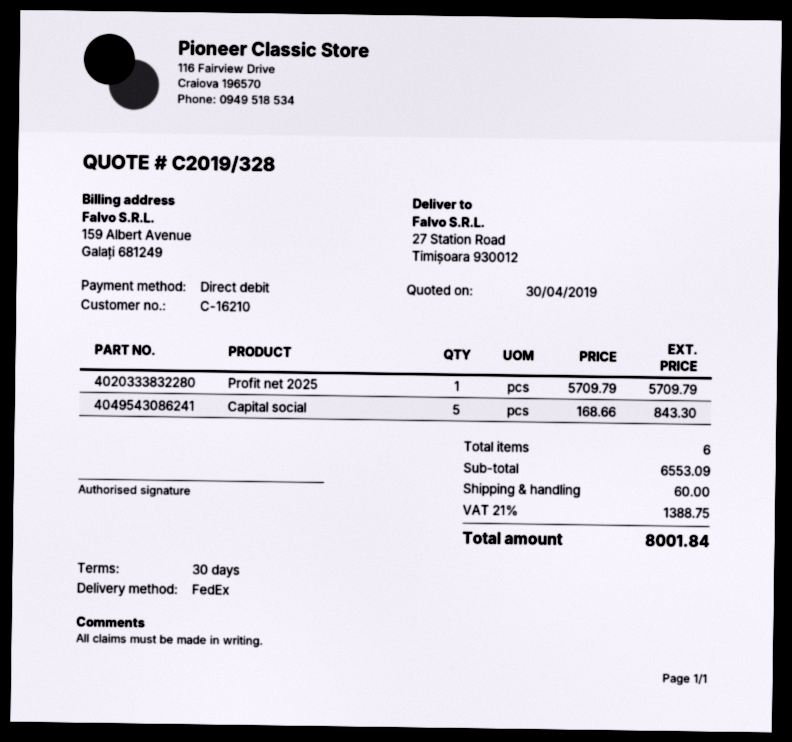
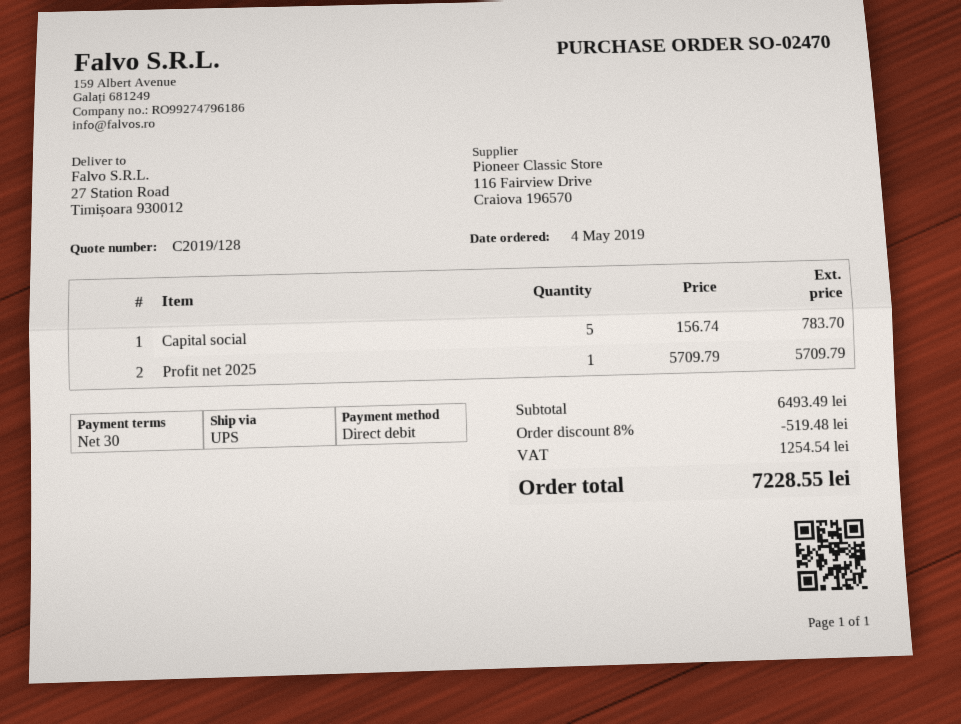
quote number: C2019/328 -> C2019/128
shipping method: FedEx -> UPS
Capital social: 5 x 168.66 = 843.30 -> 5 x 156.74 = 783.70
subtotal: 6553.09 -> 6493.49
discount: none -> 8% = 519.48
shipping: 60.00 -> none
tax: 1388.75 -> 1254.54
total: 8001.84 -> 7228.55

